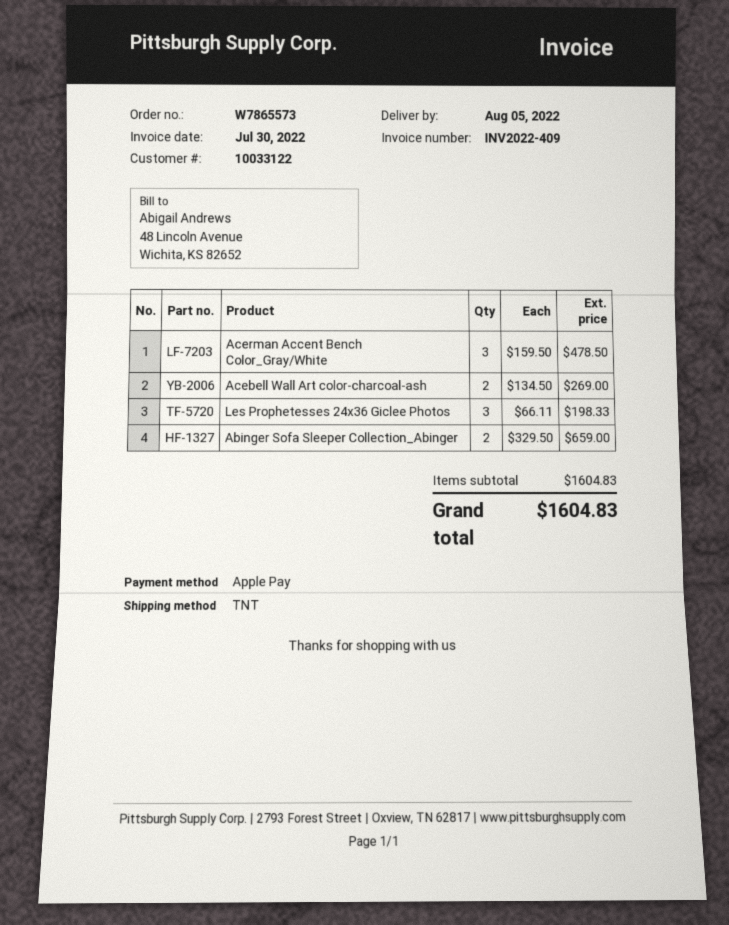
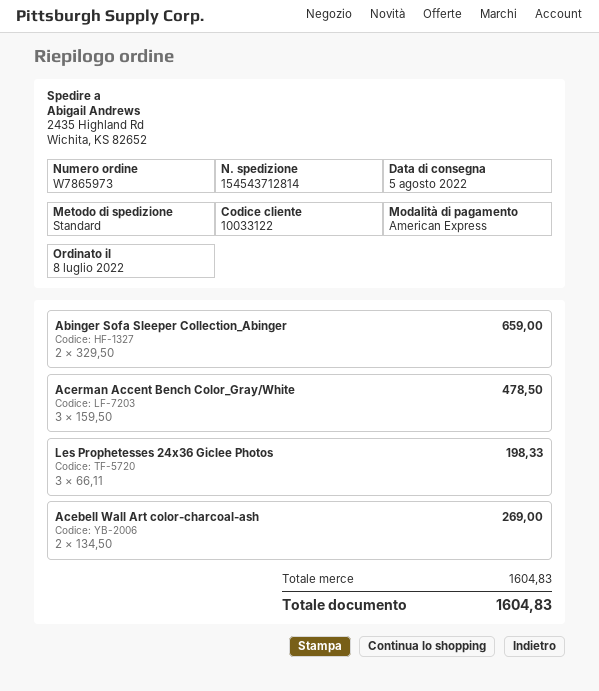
order number: W7865573 -> W7865973
payment method: Apple Pay -> American Express
shipping method: TNT -> standard

